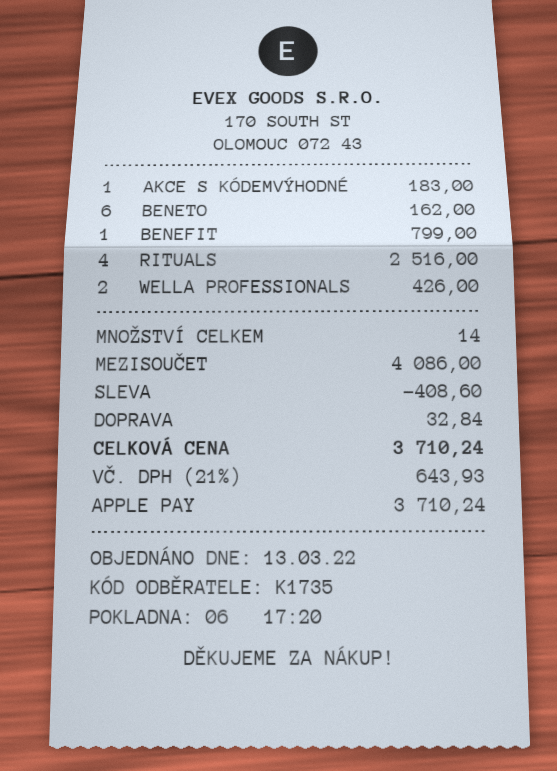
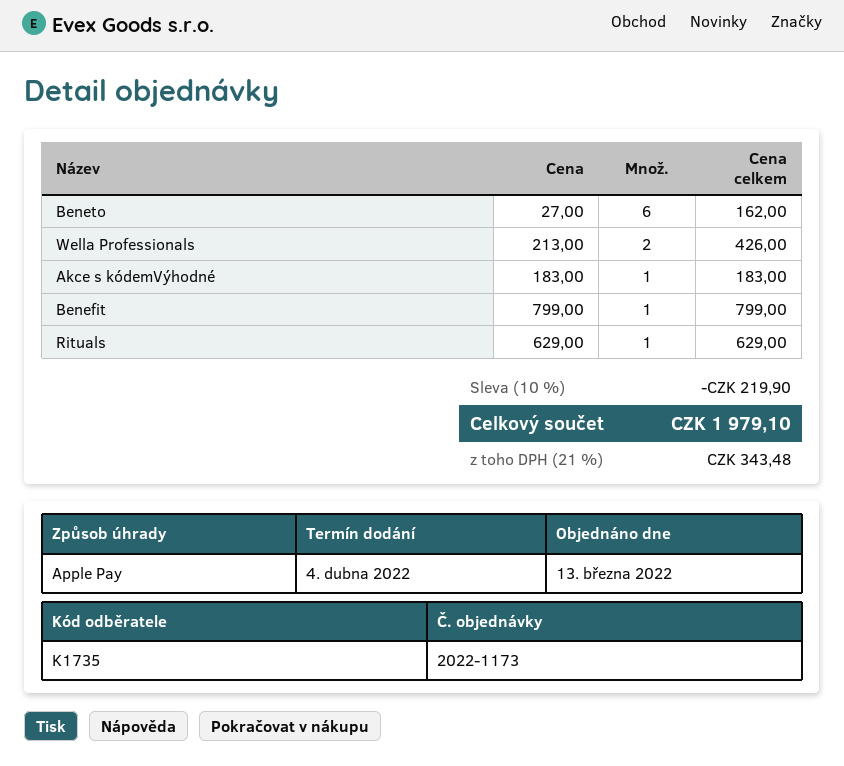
RITUALS: 4 for 2516.00 -> 1 for 629.00
discount: 408.60 -> 219.90
shipping: 32.84 -> none
tax: 21% = 643.93 -> 21% = 343.48
total: 3710.24 -> 1979.10

